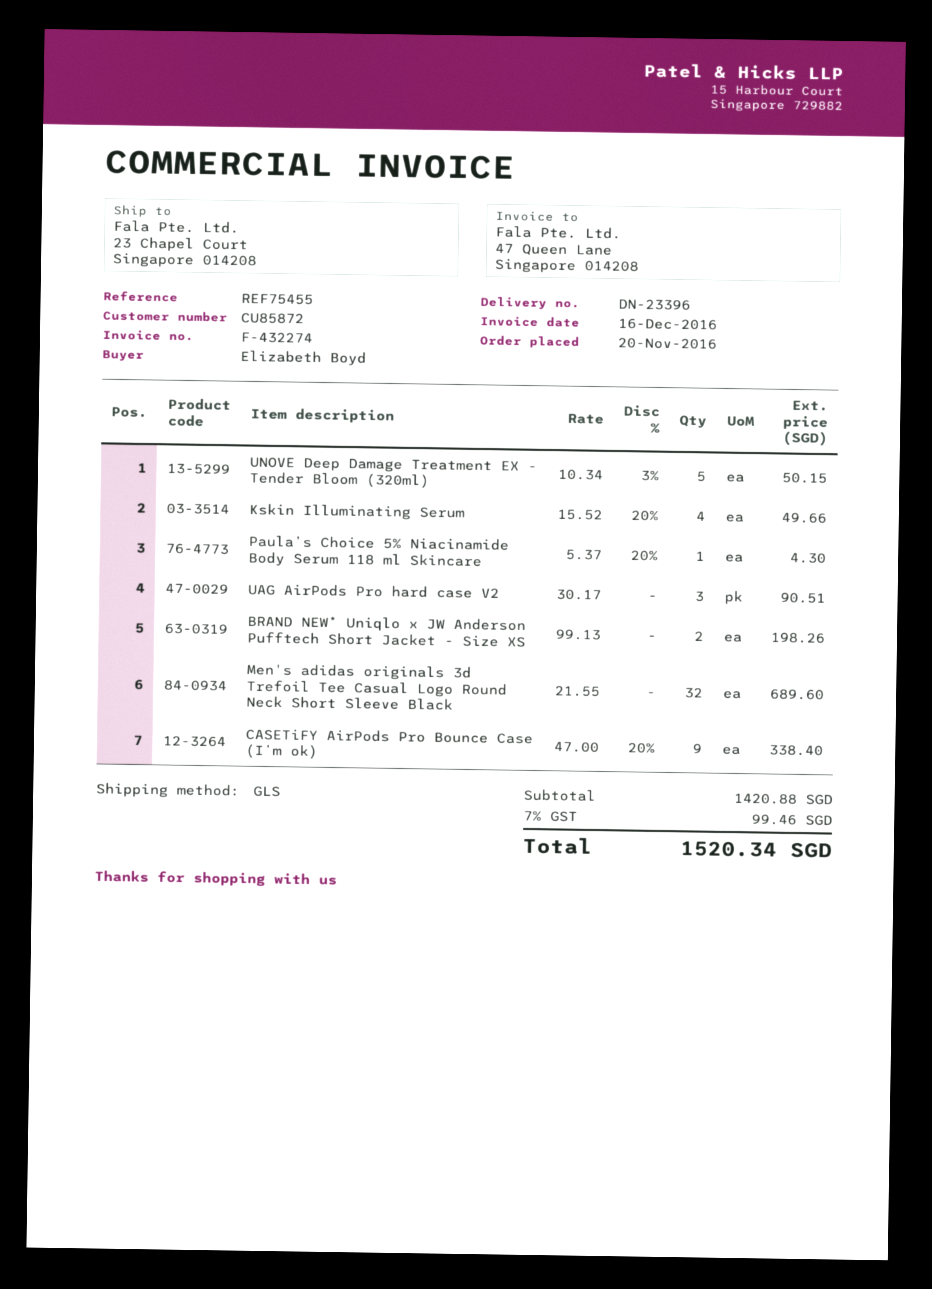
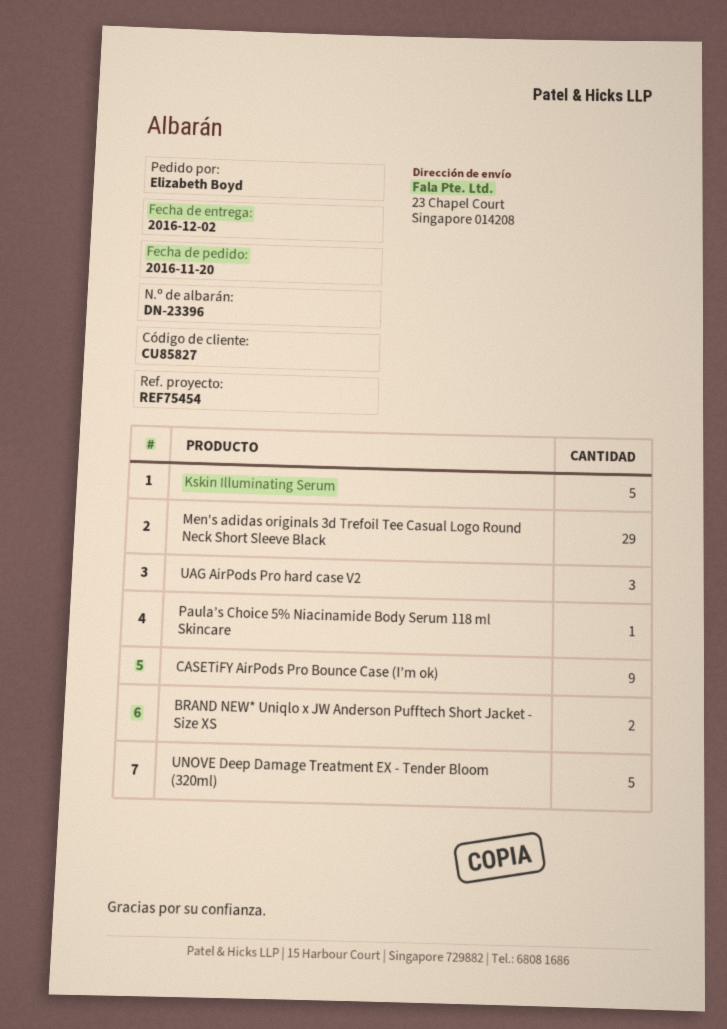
customer number: CU85872 -> CU85827
reference: REF75455 -> REF75454
Kskin Illuminating Serum: 4 -> 5
Men's adidas originals 3d Trefoil Tee Casual Logo Round Neck Short Sleeve Black: 32 -> 29

